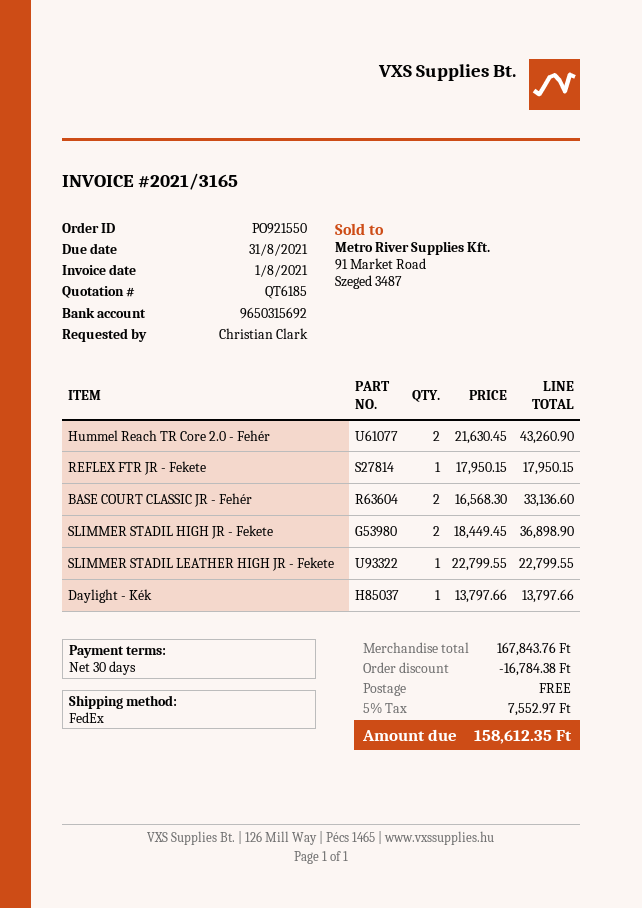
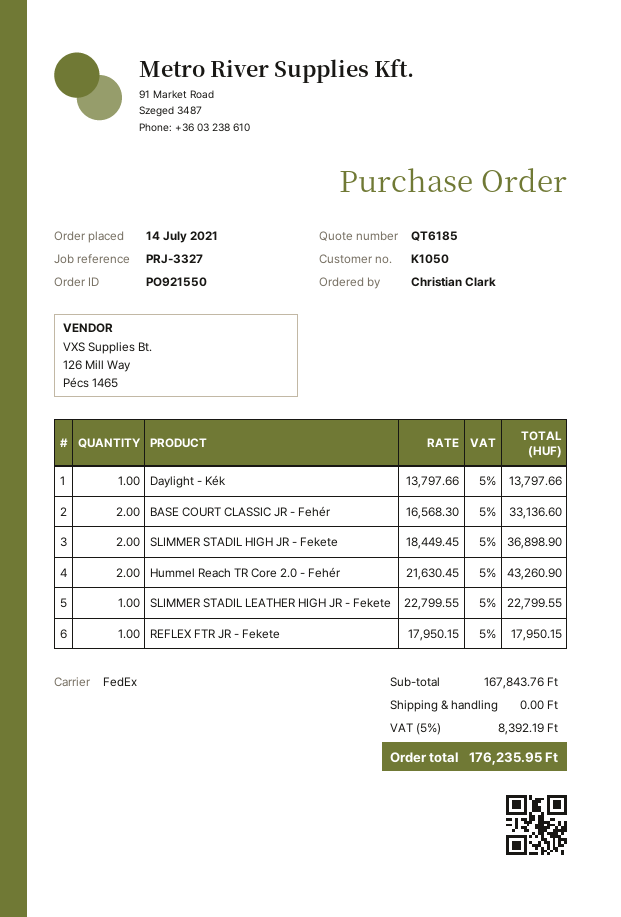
discount: 16784.38 -> none
tax: 5% = 7552.97 -> 5% = 8392.19
total: 158612.35 -> 176235.95

